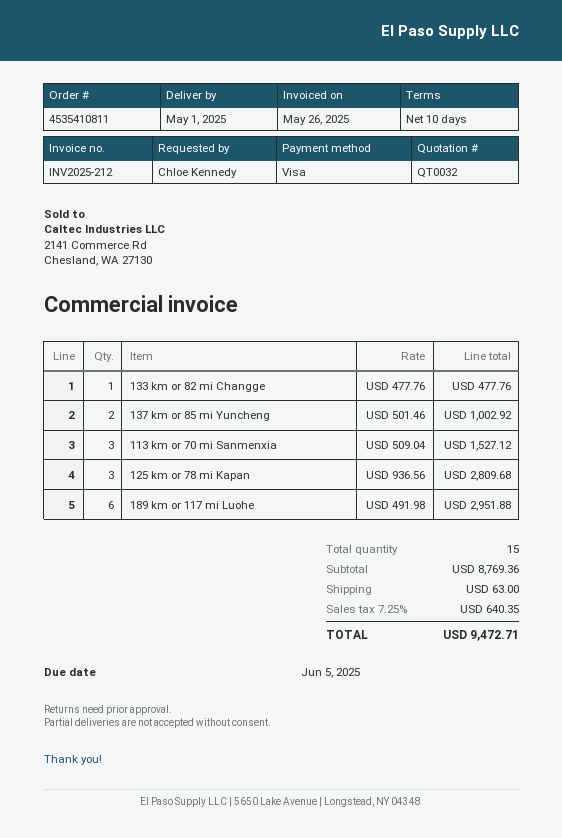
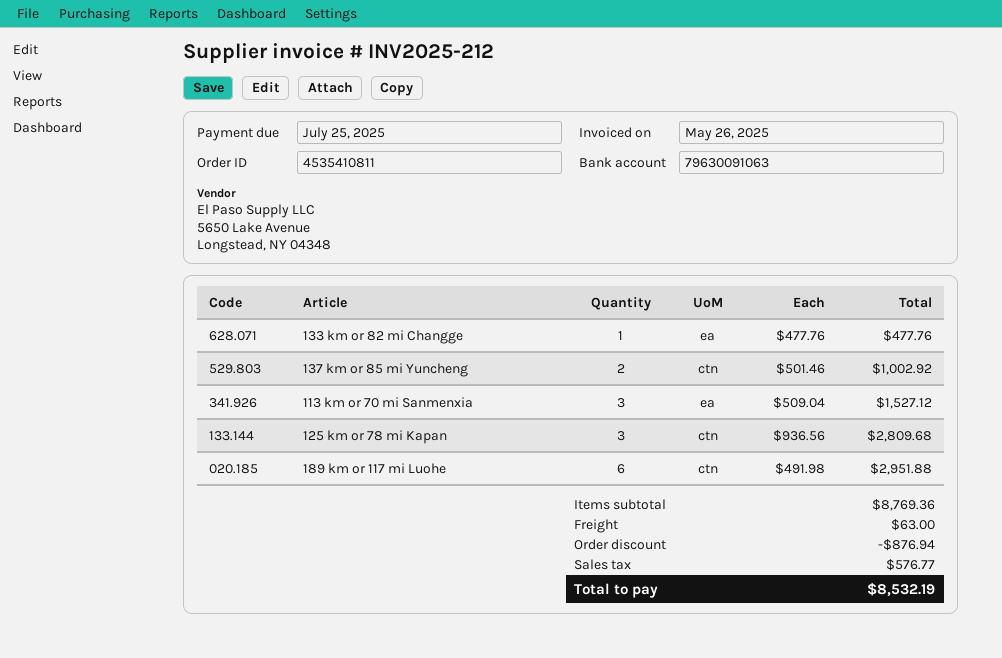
due date: 2025-06-05 -> 2025-07-25
discount: none -> 876.94
tax: 640.35 -> 576.77
total: 9472.71 -> 8532.19

